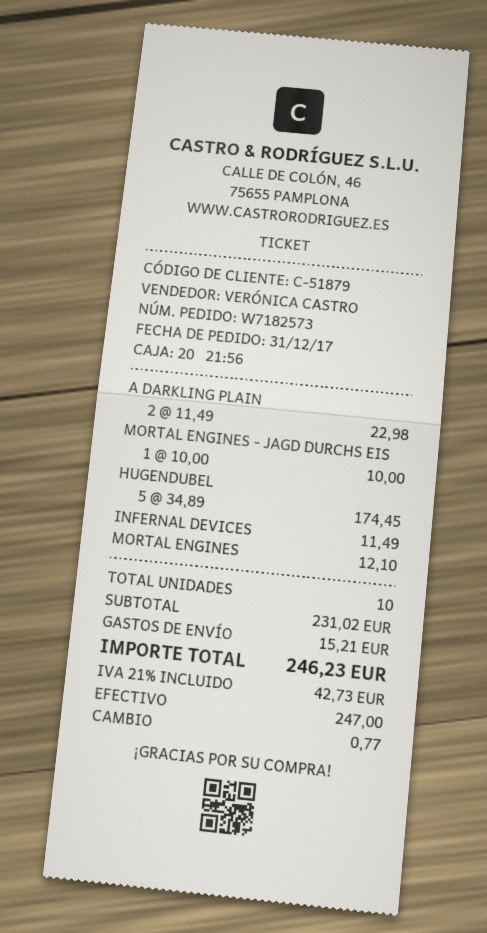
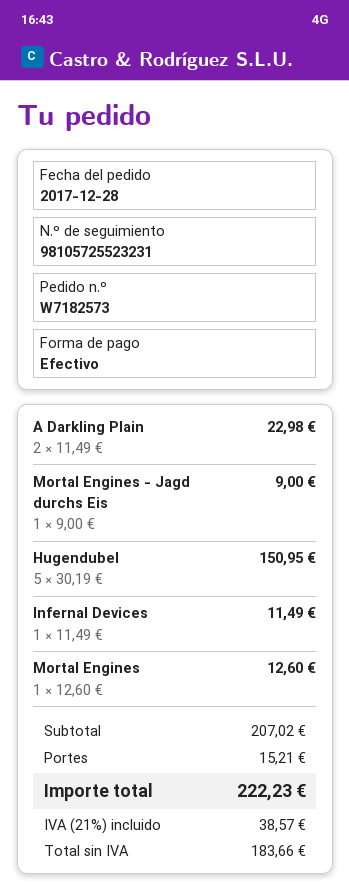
order date: 2017-12-31 -> 2017-12-28
MORTAL ENGINES - JAGD DURCHS EIS: 1 x 10.00 = 10.00 -> 1 x 9.00 = 9.00
HUGENDUBEL: 5 x 34.89 = 174.45 -> 5 x 30.19 = 150.95
MORTAL ENGINES: 1 x 12.10 = 12.10 -> 1 x 12.60 = 12.60
subtotal: 231.02 -> 207.02
tax: 21% = 42.73 -> 21% = 38.57
total: 246.23 -> 222.23

